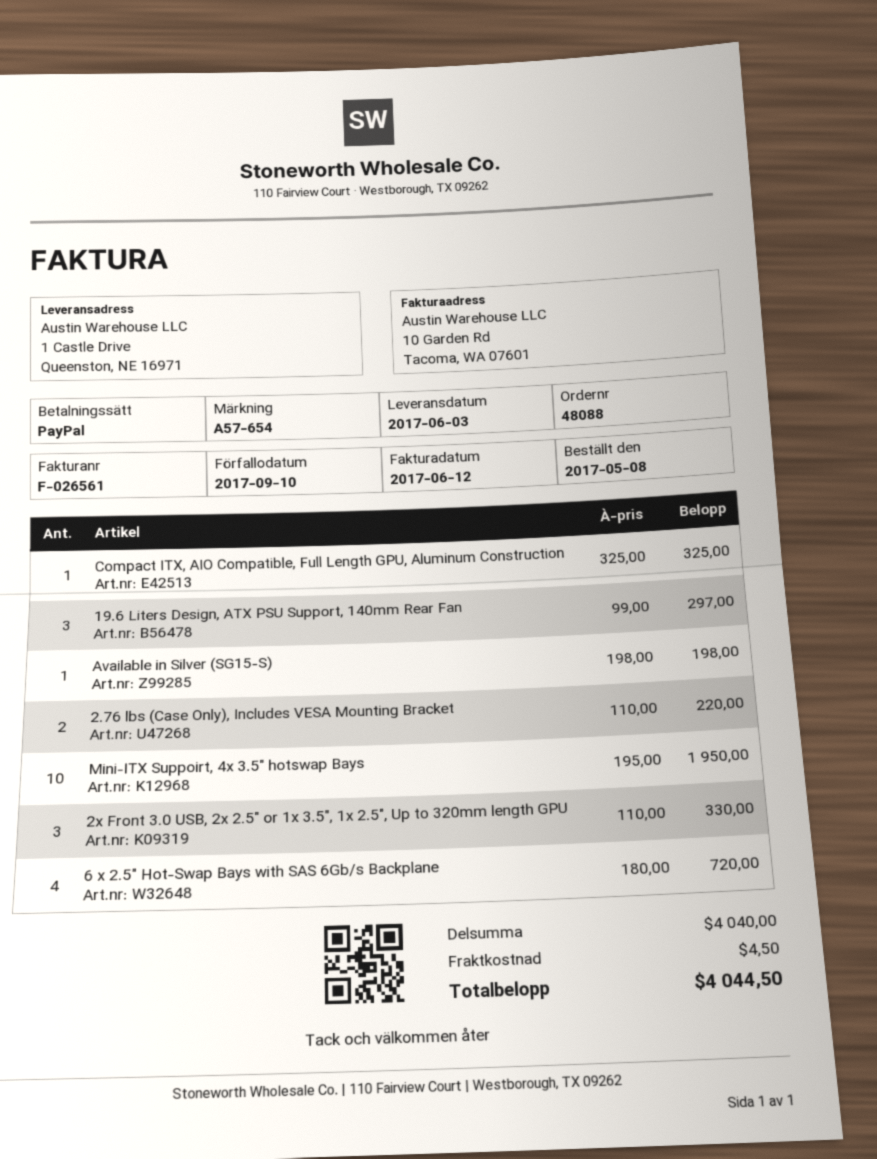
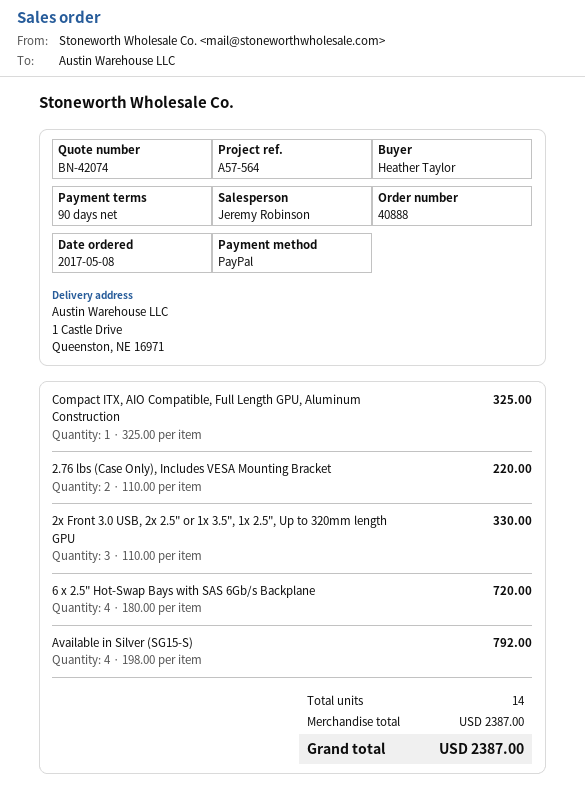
order number: 48088 -> 40888
reference: A57-654 -> A57-564
19.6 Liters Design, ATX PSU Support, 140mm Rear Fan: 3 x 99.00 = 297.00 -> none
Available in Silver (SG15-S): 1 x 198.00 = 198.00 -> 4 x 198.00 = 792.00
Mini-ITX Suppoirt, 4x 3.5" hotswap Bays: 10 x 195.00 = 1950.00 -> none
subtotal: 4040.00 -> 2387.00
shipping: 4.50 -> none
total: 4044.50 -> 2387.00

